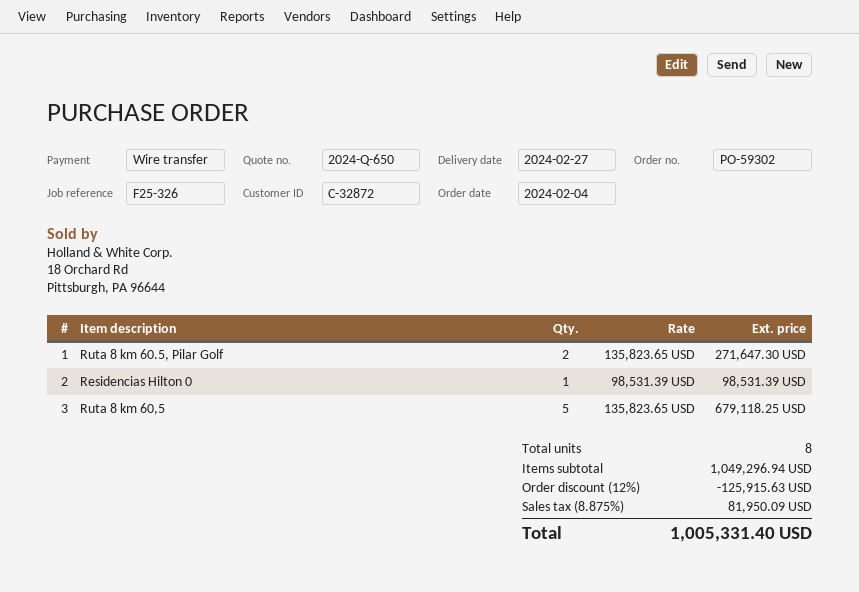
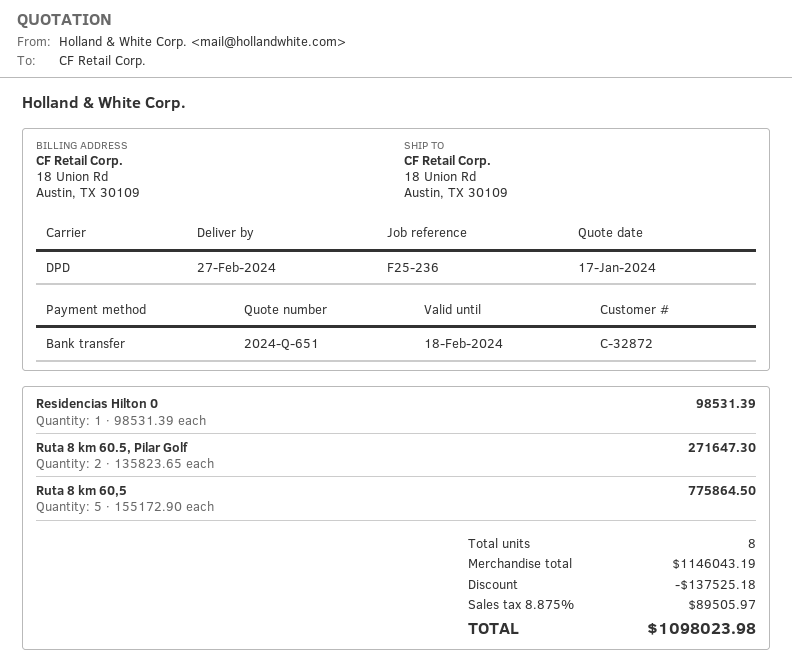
quote number: 2024-Q-650 -> 2024-Q-651
reference: F25-326 -> F25-236
Ruta 8 km 60,5: 5 x 135823.65 = 679118.25 -> 5 x 155172.90 = 775864.50
subtotal: 1049296.94 -> 1146043.19
discount: 125915.63 -> 137525.18
tax: 8.875% = 81950.09 -> 8.875% = 89505.97
total: 1005331.40 -> 1098023.98

